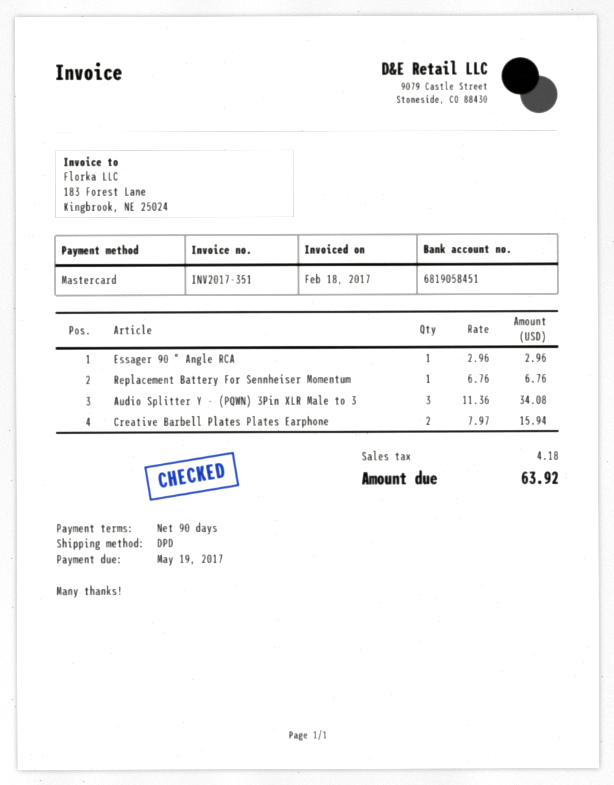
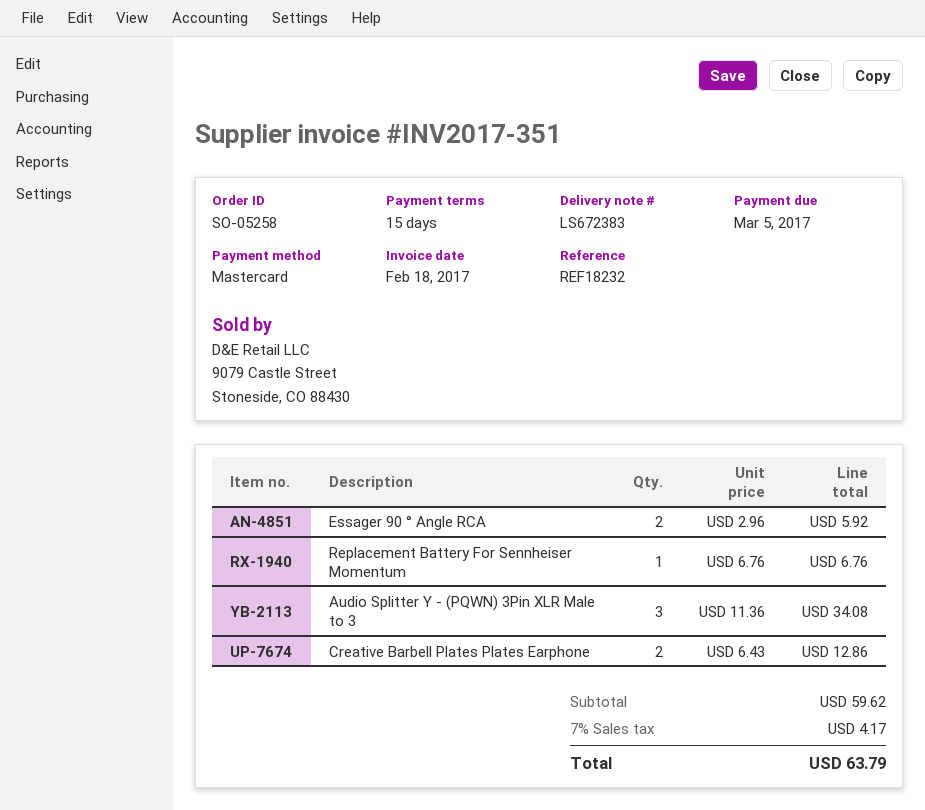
payment terms: 90 days -> 15 days
due date: 2017-05-19 -> 2017-03-05
Essager 90 ° Angle RCA: 1 x 2.96 = 2.96 -> 2 x 2.96 = 5.92
Creative Barbell Plates Plates Earphone: 2 x 7.97 = 15.94 -> 2 x 6.43 = 12.86
tax: 4.18 -> 4.17
total: 63.92 -> 63.79

